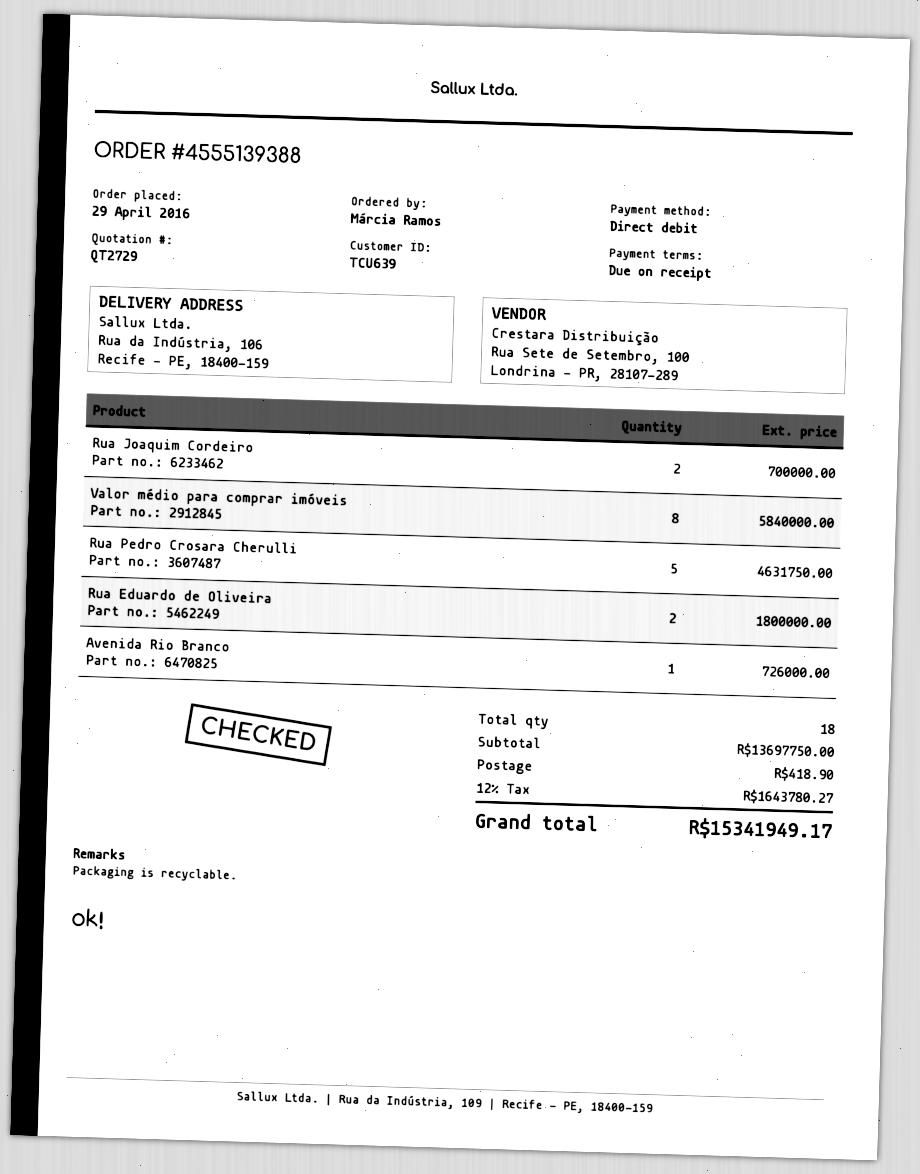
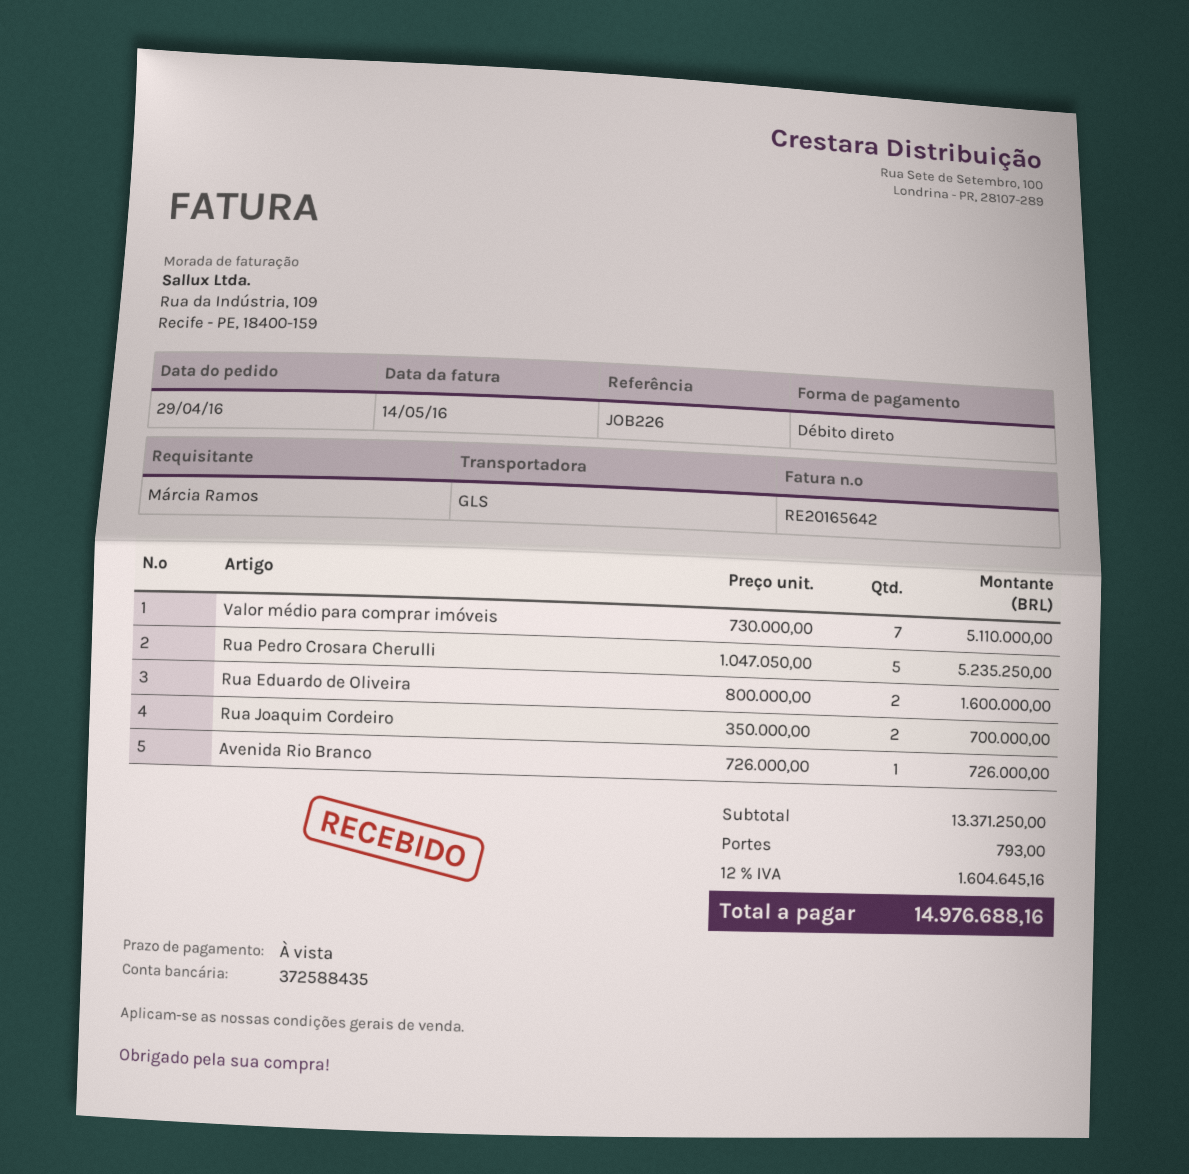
Valor médio para comprar imóveis: 8 for 5840000.00 -> 7 for 5110000.00
Rua Pedro Crosara Cherulli: 5 for 4631750.00 -> 5 for 5235250.00
Rua Eduardo de Oliveira: 2 for 1800000.00 -> 2 for 1600000.00
subtotal: 13697750.00 -> 13371250.00
shipping: 418.90 -> 793.00
tax: 12% = 1643780.27 -> 12% = 1604645.16
total: 15341949.17 -> 14976688.16

